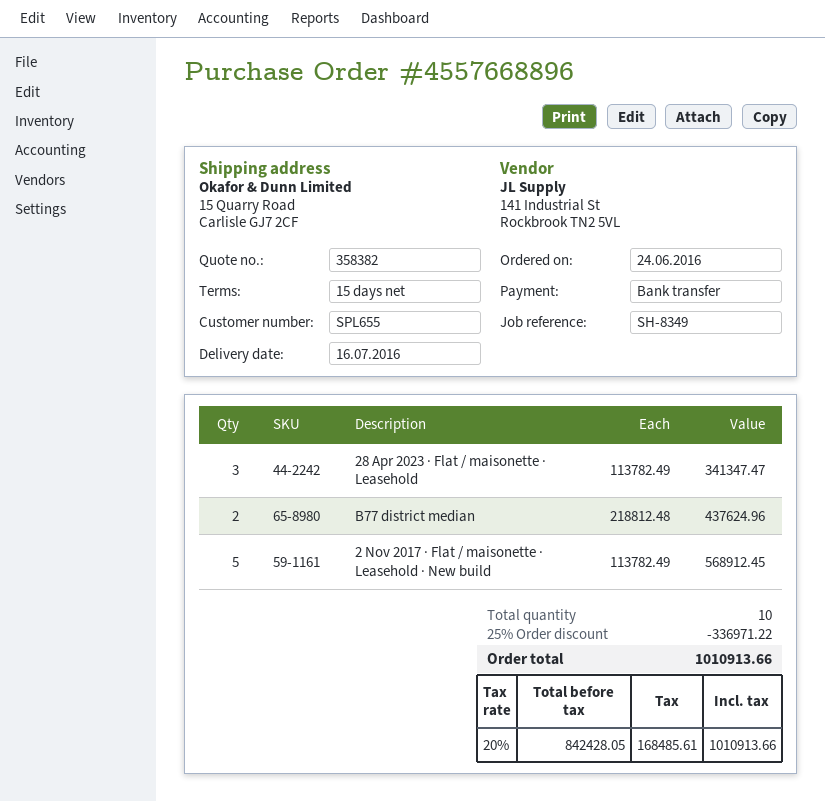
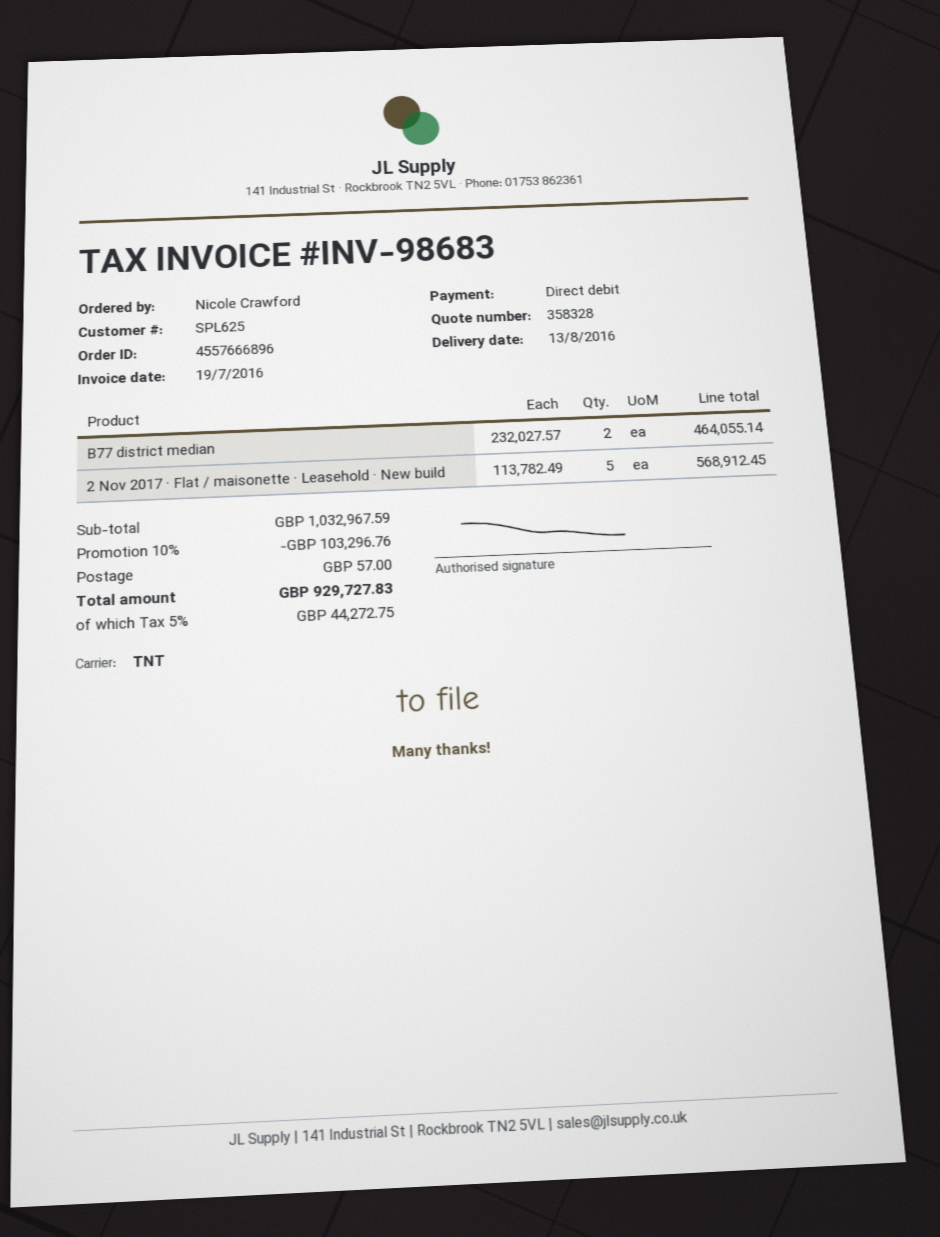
quote number: 358382 -> 358328
order number: 4557668896 -> 4557666896
delivery date: 2016-07-16 -> 2016-08-13
customer number: SPL655 -> SPL625
payment method: bank transfer -> direct debit
28 Apr 2023 · Flat / maisonette · Leasehold: 3 x 113782.49 = 341347.47 -> none
B77 district median: 2 x 218812.48 = 437624.96 -> 2 x 232027.57 = 464055.14
discount: 25% = 336971.22 -> 10% = 103296.76
shipping: none -> 57.00
tax: 20% = 168485.61 -> 5% = 44272.75
total: 1010913.66 -> 929727.83

